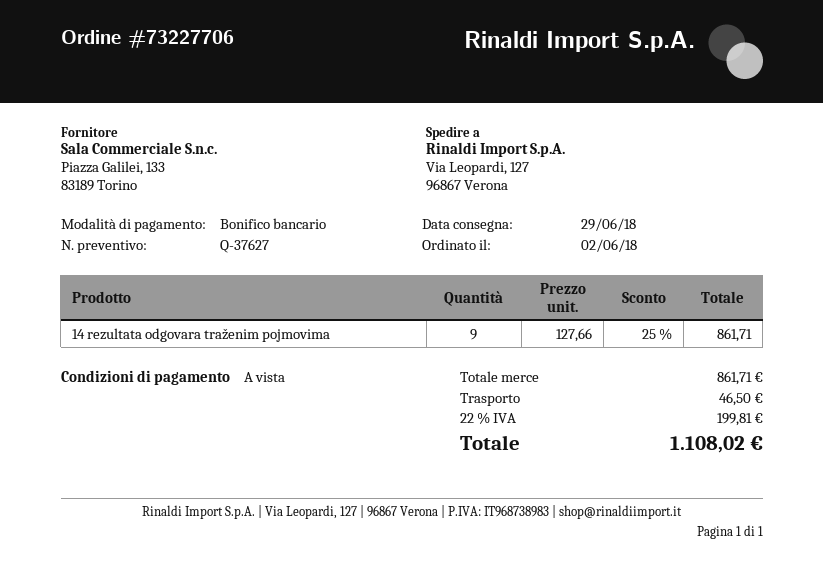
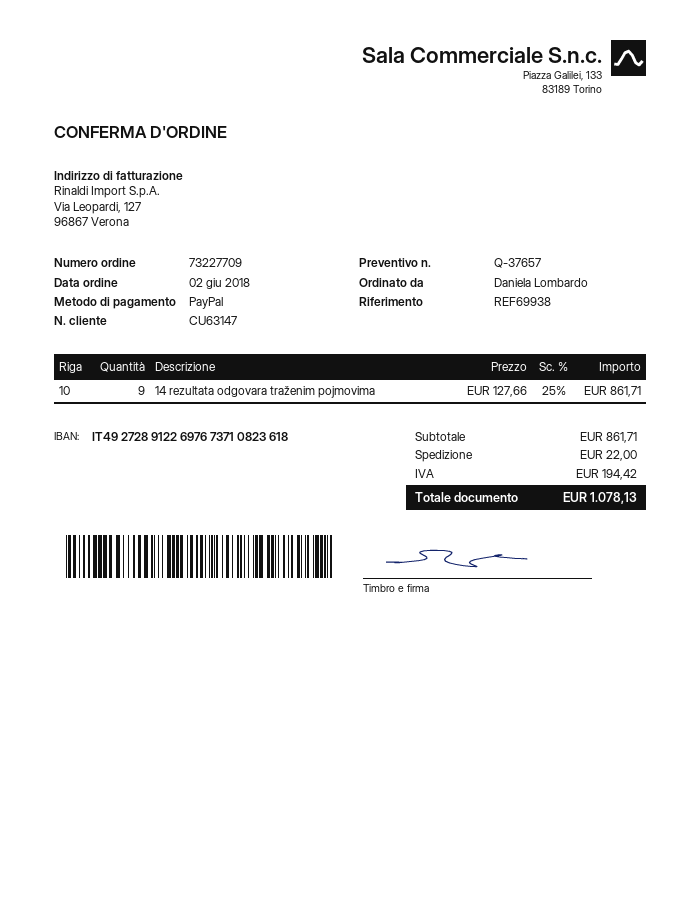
quote number: Q-37627 -> Q-37657
order number: 73227706 -> 73227709
payment method: bank transfer -> PayPal
shipping: 46.50 -> 22.00
tax: 199.81 -> 194.42
total: 1108.02 -> 1078.13

